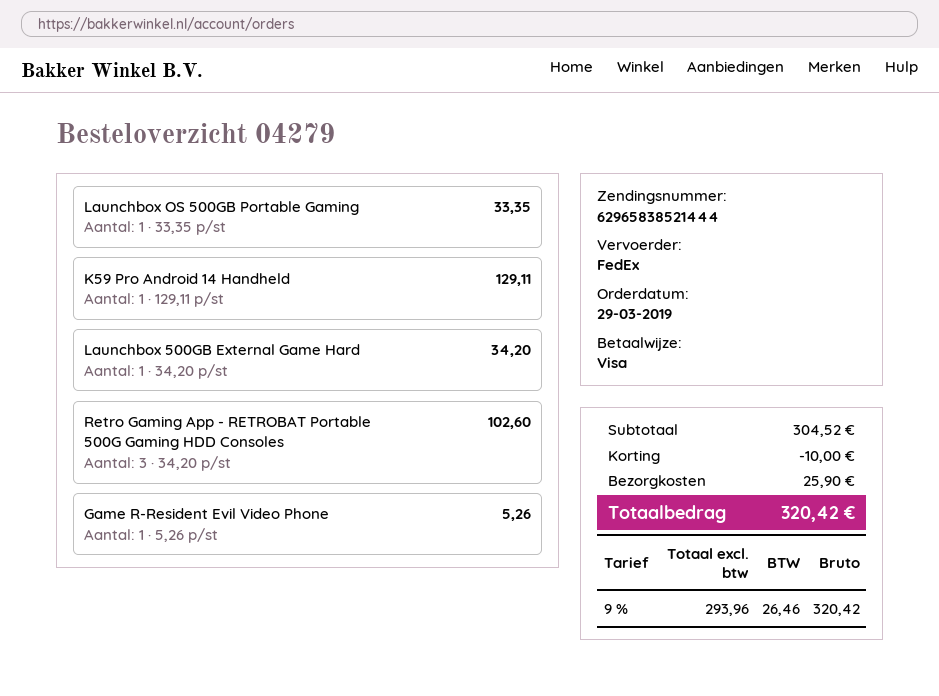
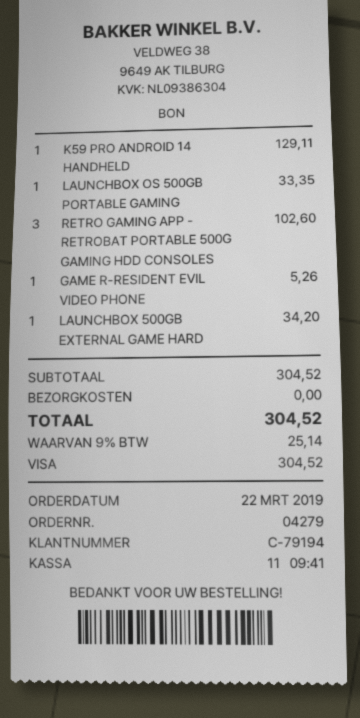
order date: 2019-03-29 -> 2019-03-22
discount: 10.00 -> none
shipping: 25.90 -> 0.00
tax: 9% = 26.46 -> 9% = 25.14
total: 320.42 -> 304.52

